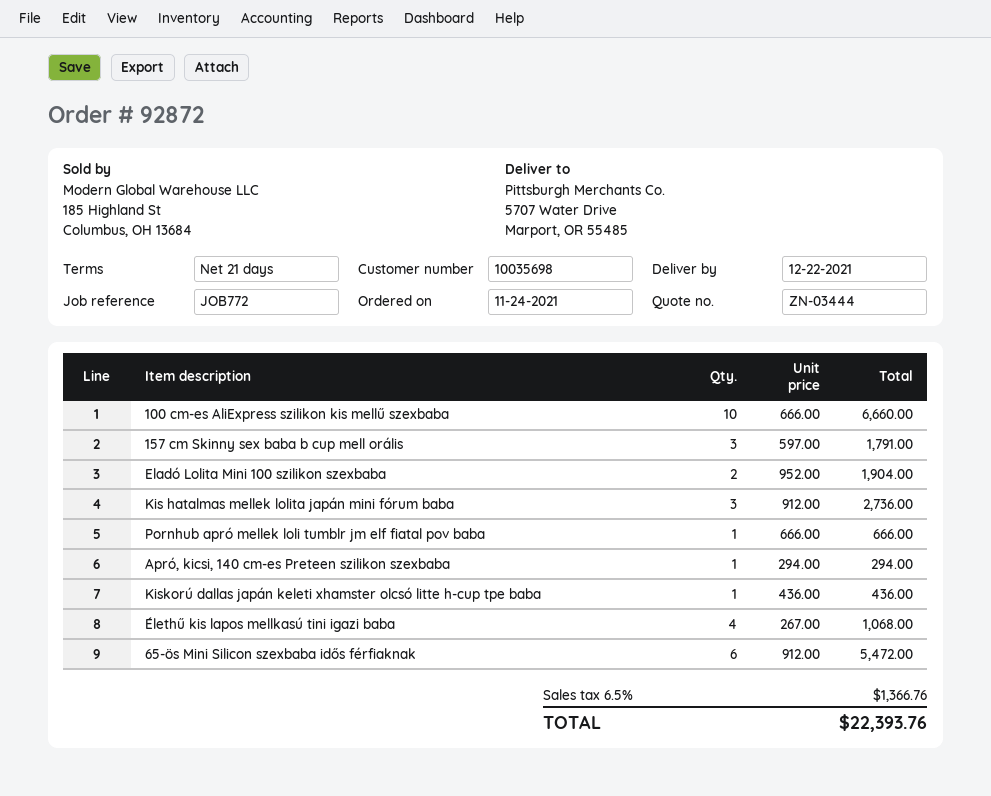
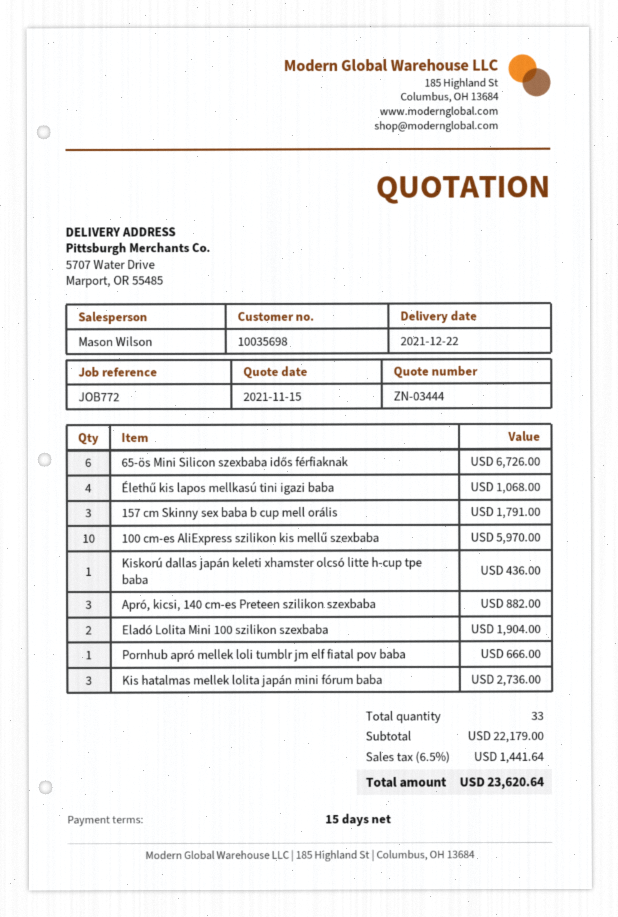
payment terms: 21 days -> 15 days
100 cm-es AliExpress szilikon kis mellű szexbaba: 10 for 6660.00 -> 10 for 5970.00
Apró, kicsi, 140 cm-es Preteen szilikon szexbaba: 1 for 294.00 -> 3 for 882.00
65-ös Mini Silicon szexbaba idős férfiaknak: 6 for 5472.00 -> 6 for 6726.00
tax: 6.5% = 1366.76 -> 6.5% = 1441.64
total: 22393.76 -> 23620.64

